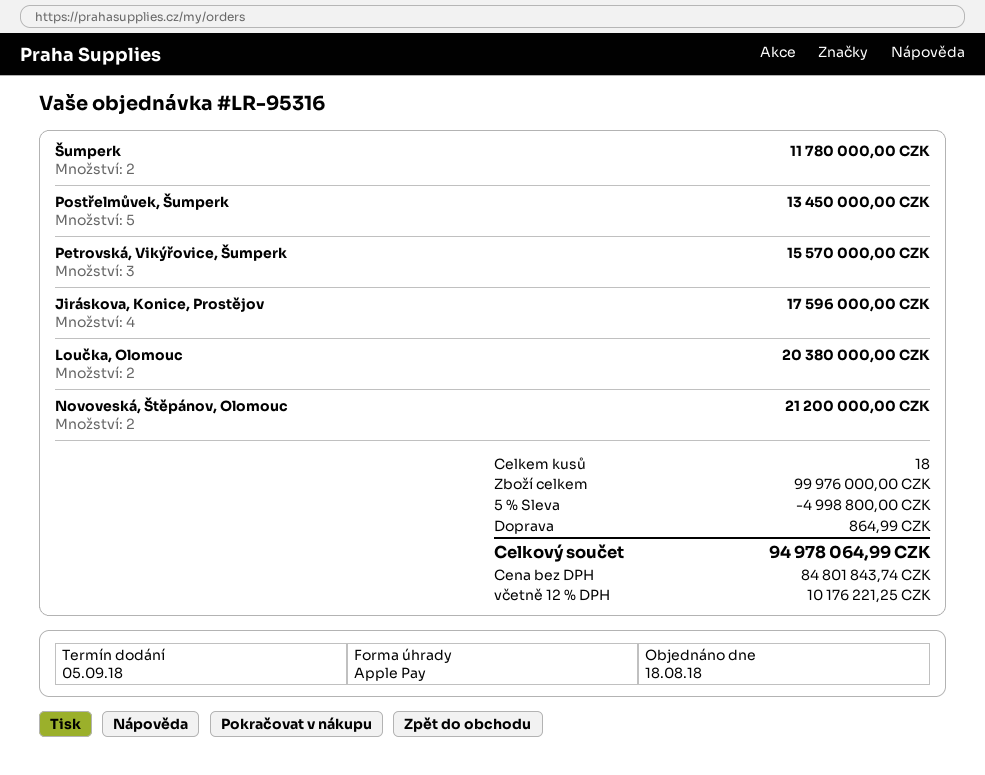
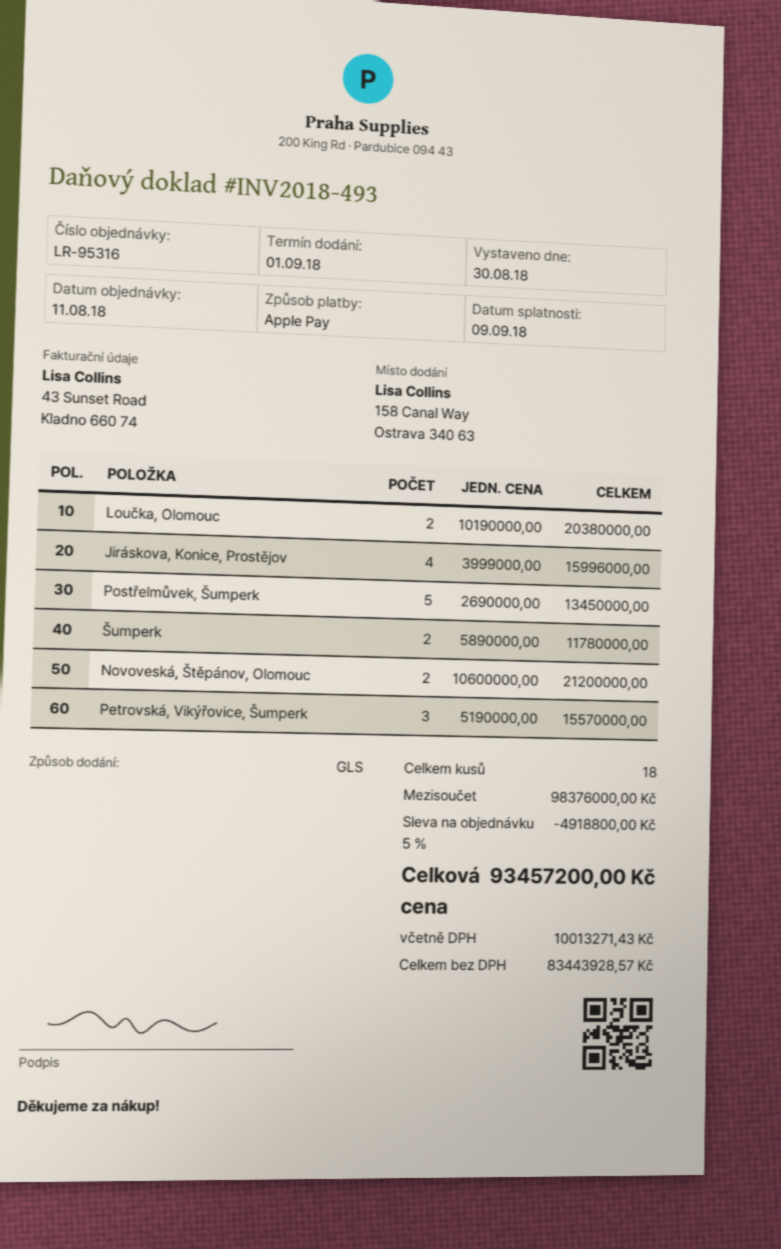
order date: 2018-08-18 -> 2018-08-11
delivery date: 2018-09-05 -> 2018-09-01
Jiráskova, Konice, Prostějov: 4 for 17596000.00 -> 4 for 15996000.00
subtotal: 99976000.00 -> 98376000.00
discount: 5% = 4998800.00 -> 5% = 4918800.00
shipping: 864.99 -> none
net: 84801843.74 -> 83443928.57
tax: 10176221.25 -> 10013271.43
total: 94978064.99 -> 93457200.00

